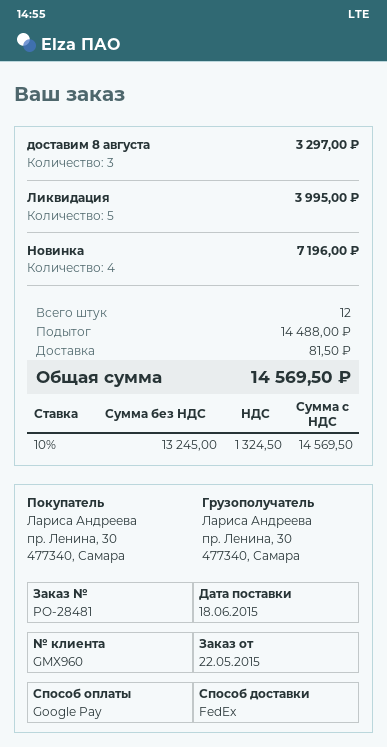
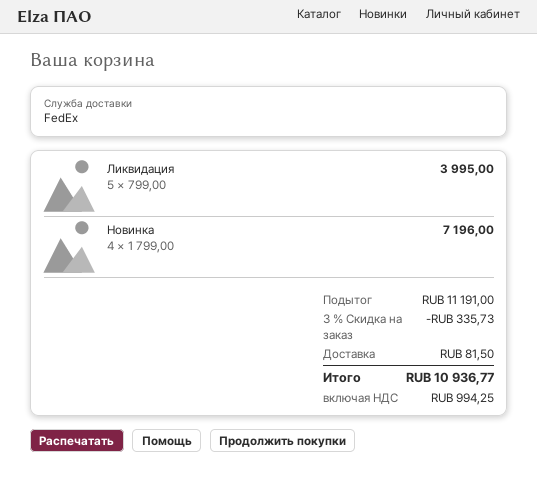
доставим 8 августа: 3 for 3297.00 -> none
subtotal: 14488.00 -> 11191.00
discount: none -> 3% = 335.73
tax: 1324.50 -> 994.25
total: 14569.50 -> 10936.77

